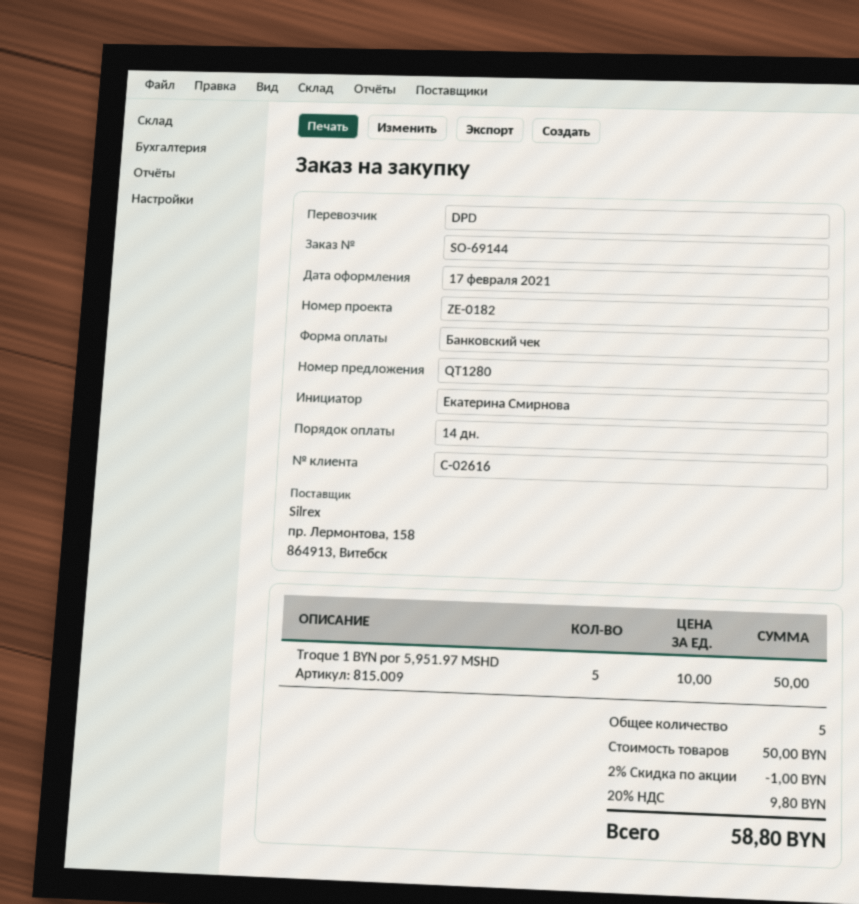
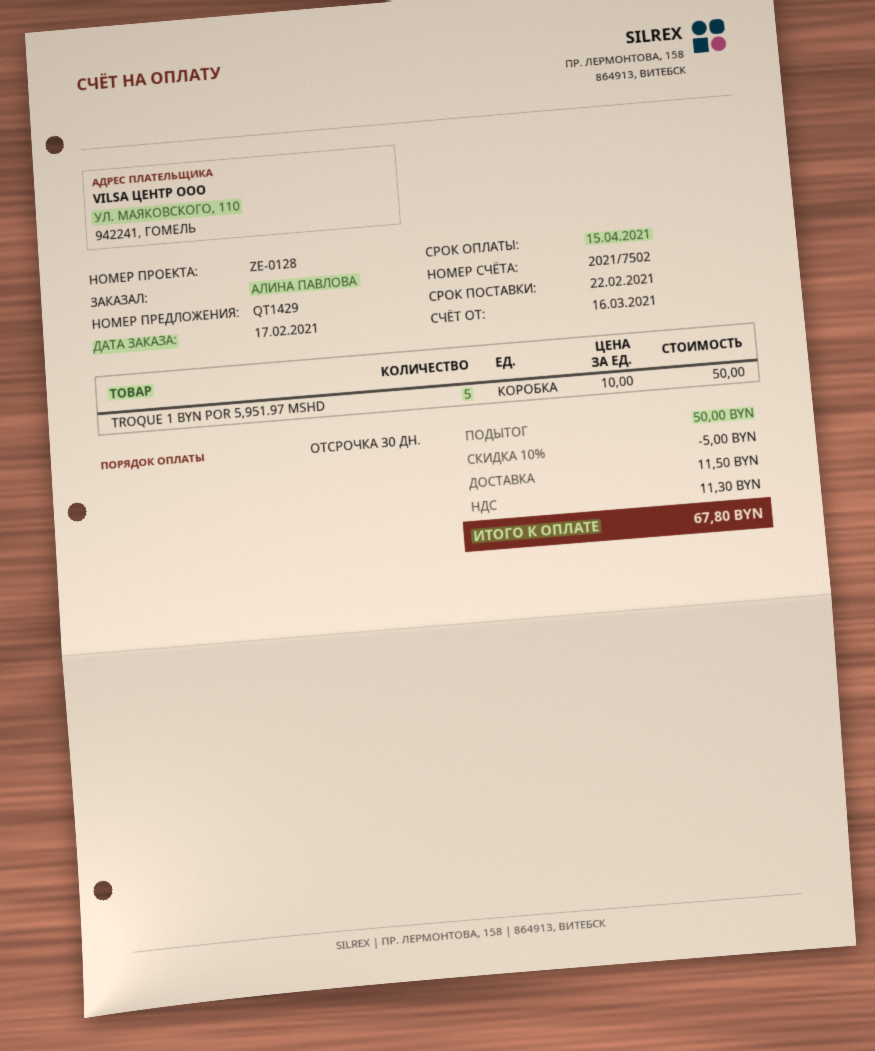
quote number: QT1280 -> QT1429
payment terms: 14 days -> 30 days
reference: ZE-0182 -> ZE-0128
ordered by: Екатерина Смирнова -> АЛИНА ПАВЛОВА
discount: 2% = 1.00 -> 10% = 5.00
shipping: none -> 11.50
tax: 9.80 -> 11.30
total: 58.80 -> 67.80

